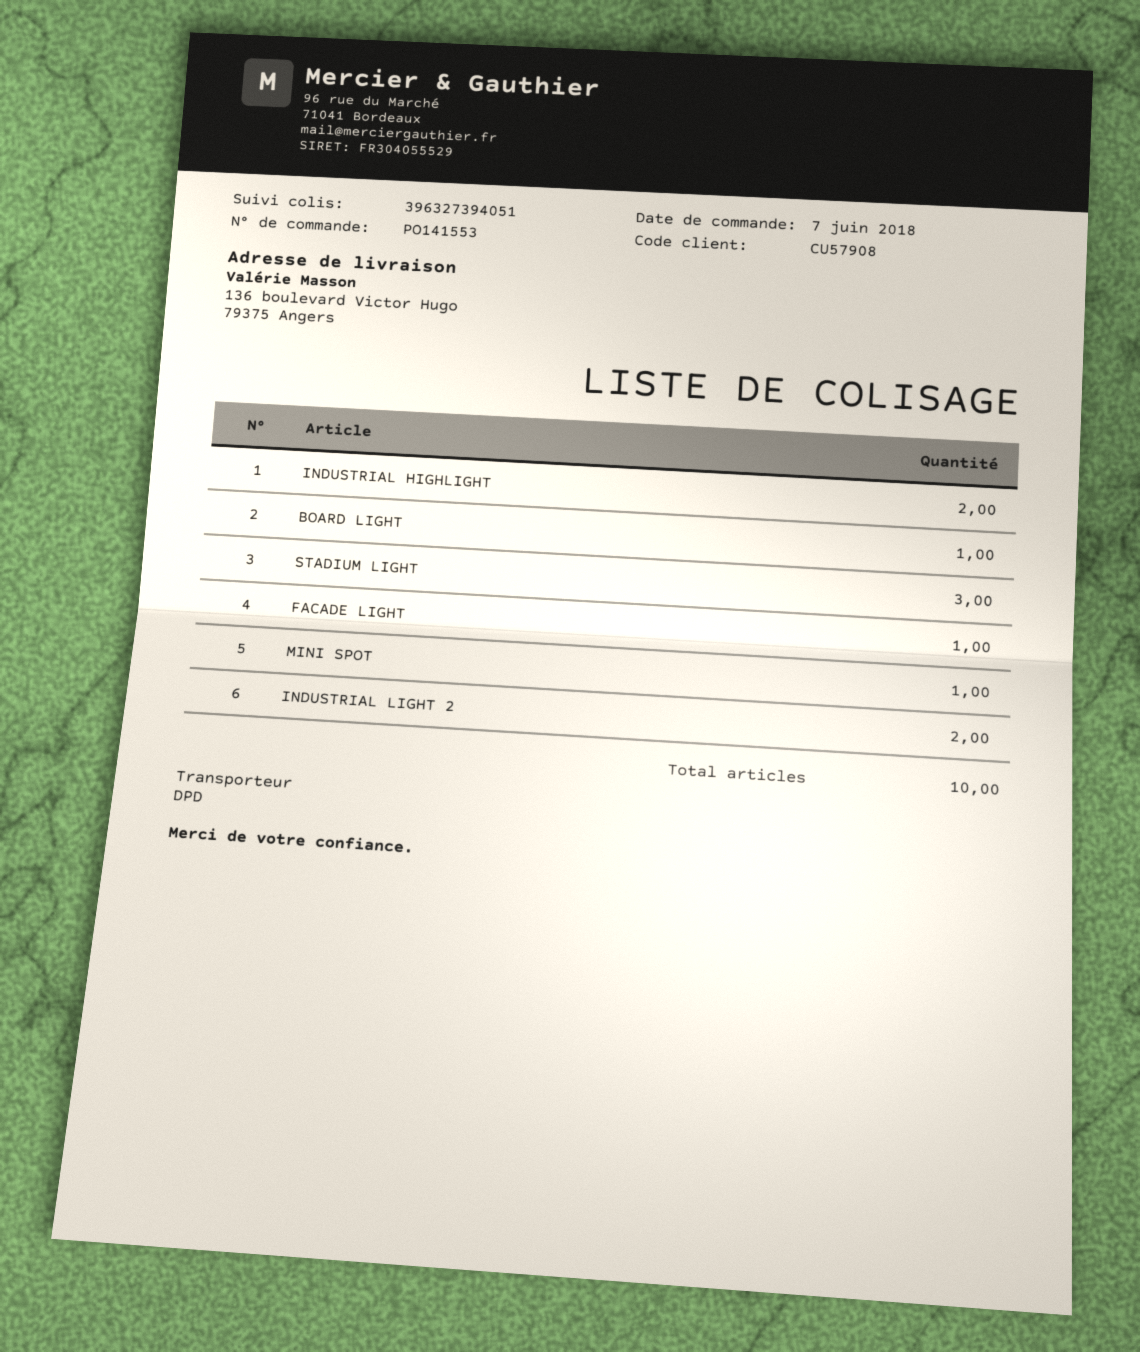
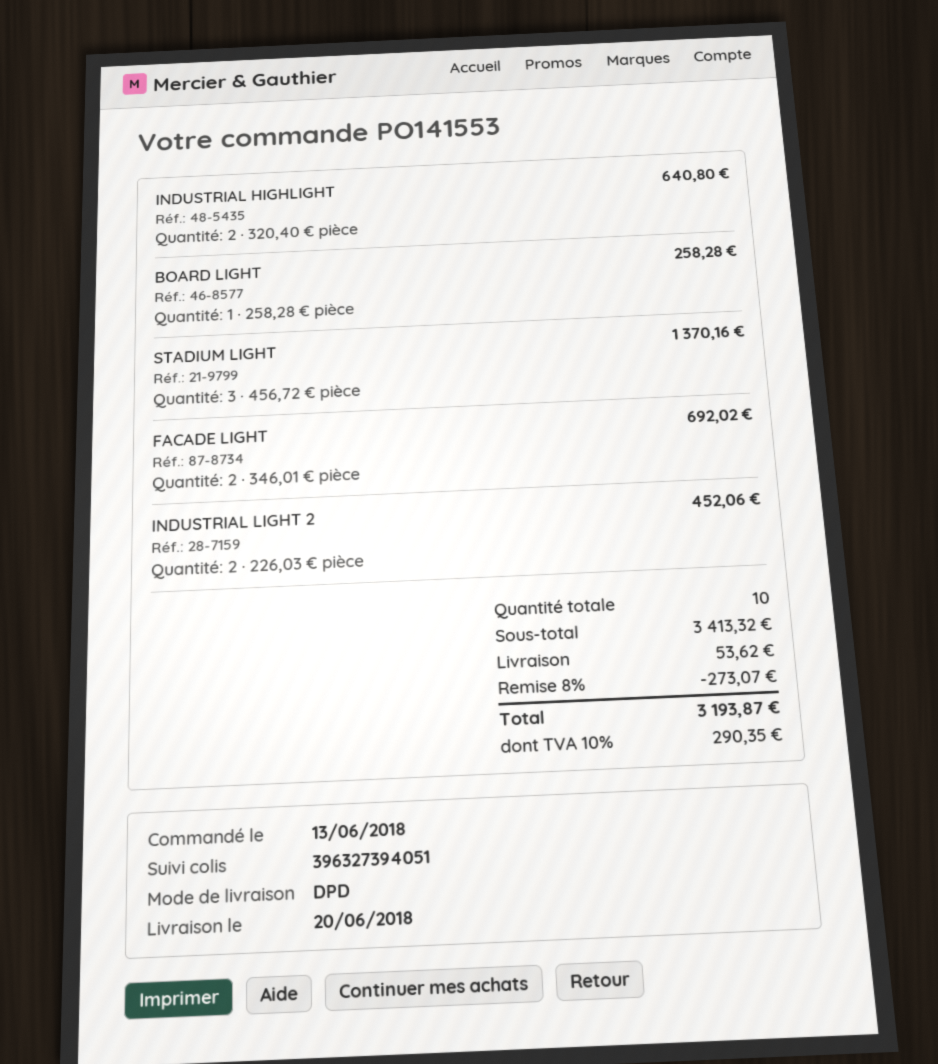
order date: 2018-06-07 -> 2018-06-13
FACADE LIGHT: 1 -> 2
MINI SPOT: 1 -> none

